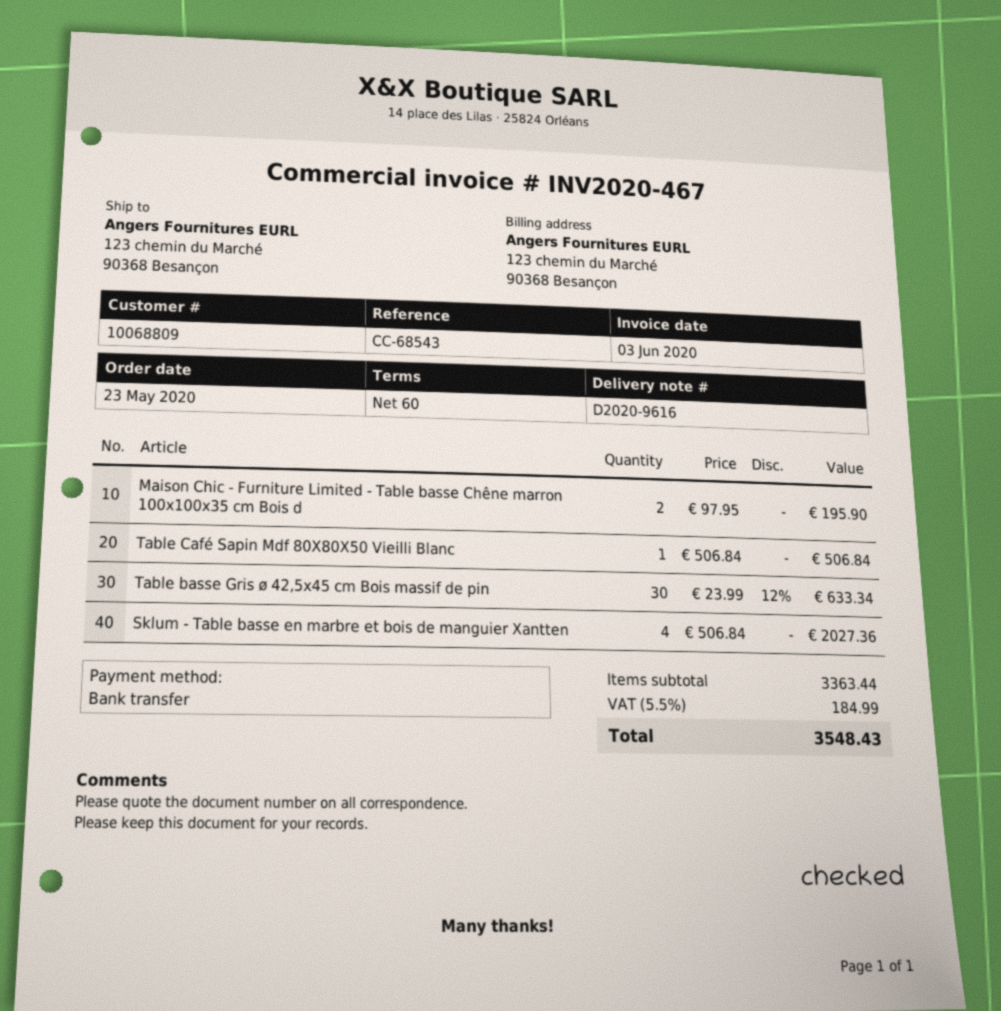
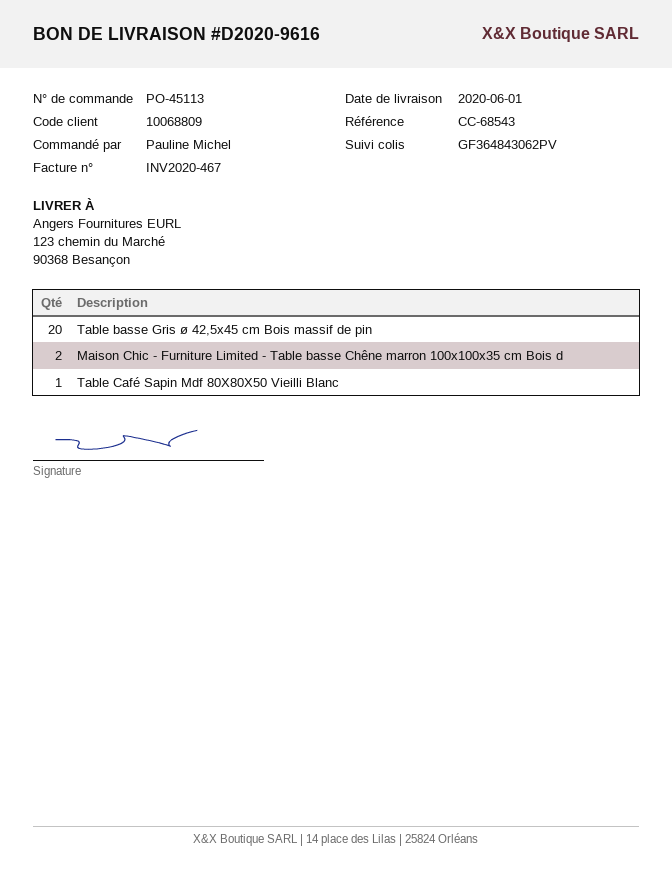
Table basse Gris ø 42,5x45 cm Bois massif de pin: 30 -> 20
Sklum - Table basse en marbre et bois de manguier Xantten: 4 -> none

